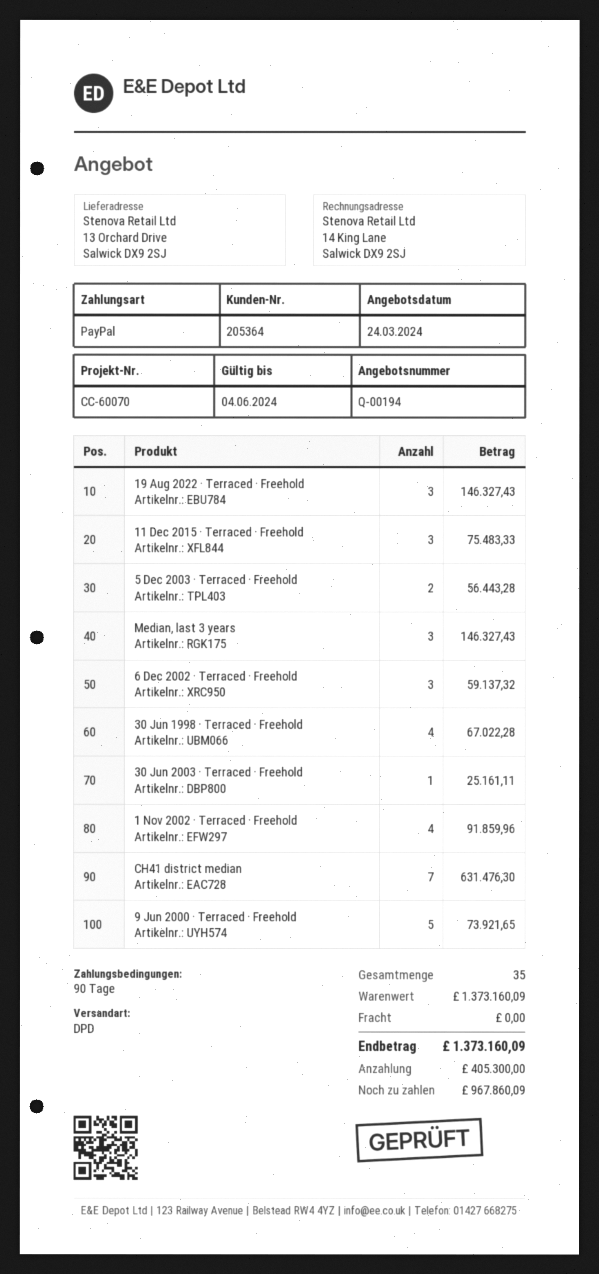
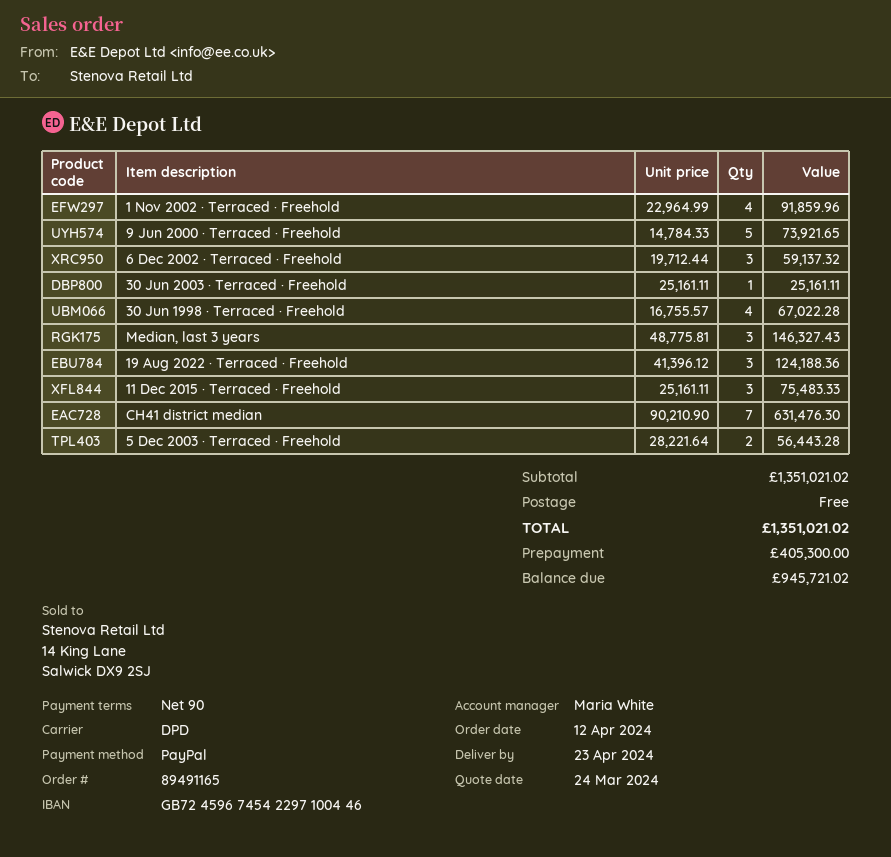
19 Aug 2022 · Terraced · Freehold: 3 for 146327.43 -> 3 for 124188.36
subtotal: 1373160.09 -> 1351021.02
total: 1373160.09 -> 1351021.02
balance: 967860.09 -> 945721.02

